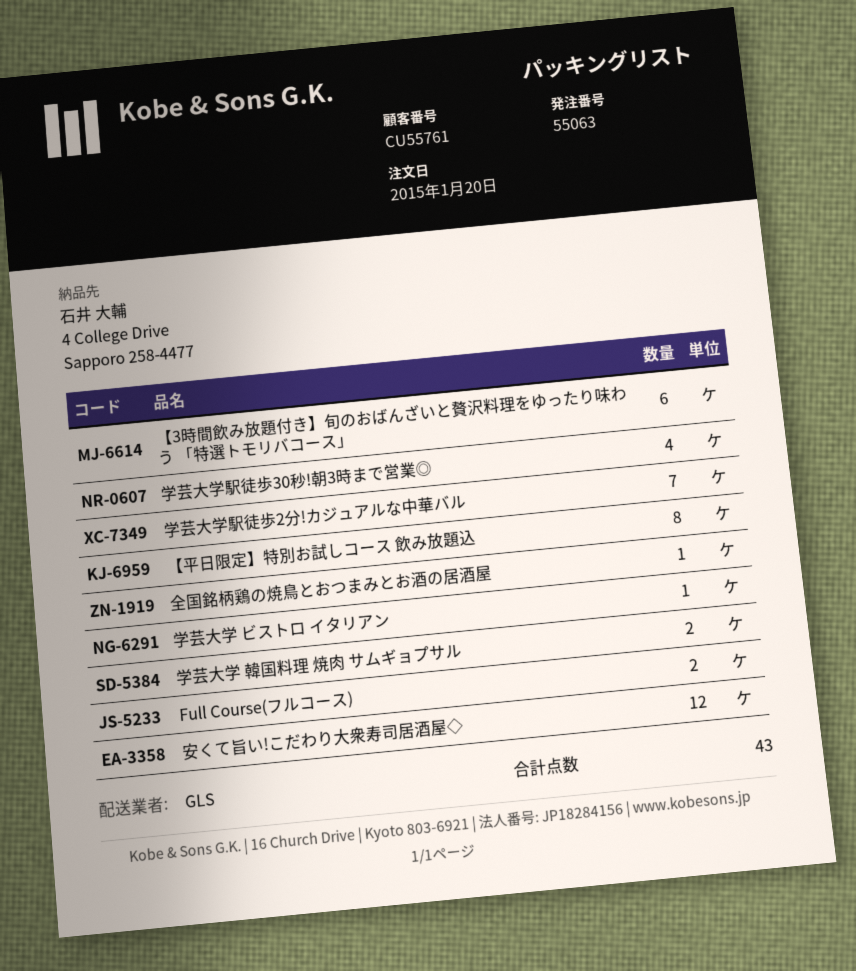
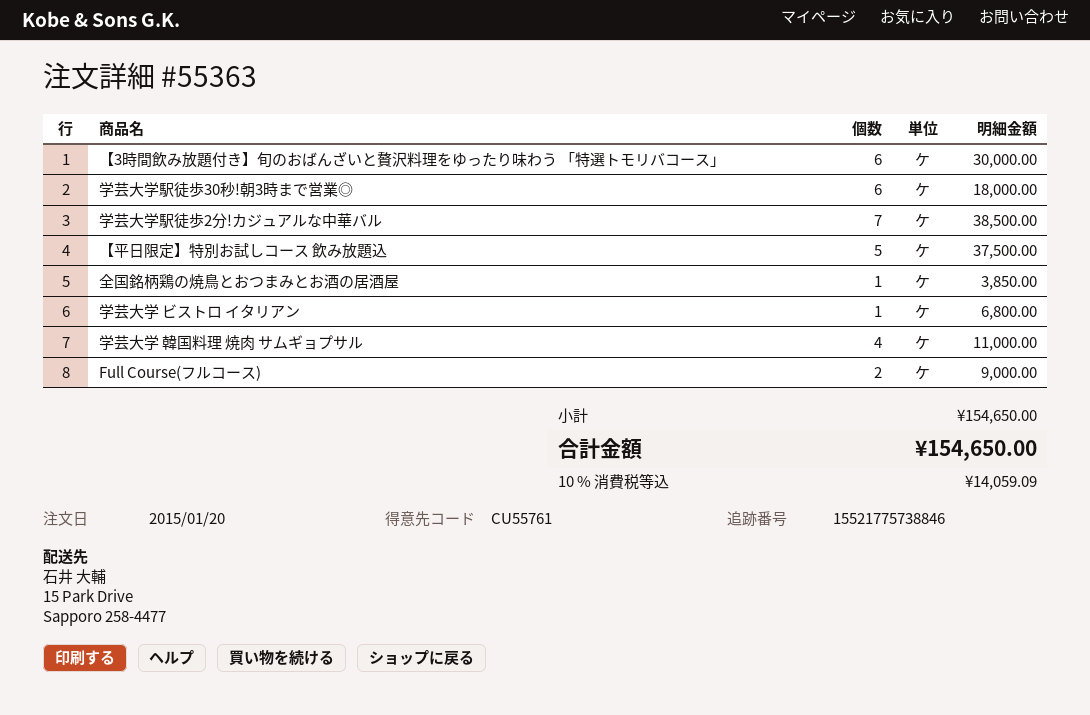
order number: 55063 -> 55363
ship to: 4 College Drive, Sapporo 258-4477 -> 15 Park Drive, Sapporo 258-4477
学芸大学駅徒歩30秒!朝3時まで営業◎: 4 -> 6
【平日限定】特別お試しコース 飲み放題込: 8 -> 5
学芸大学 韓国料理 焼肉 サムギョプサル: 2 -> 4
安くて旨い!こだわり大衆寿司居酒屋◇: 12 -> none

